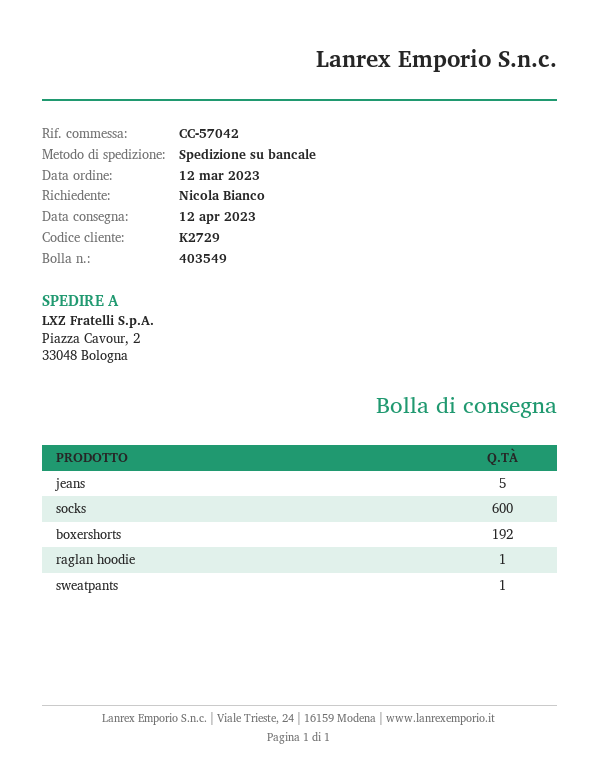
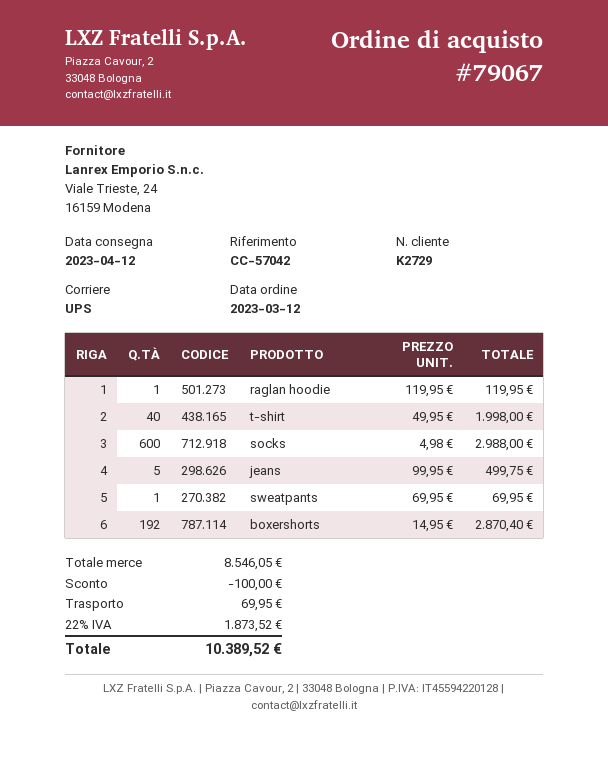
shipping method: pallet freight -> UPS
t-shirt: none -> 40

